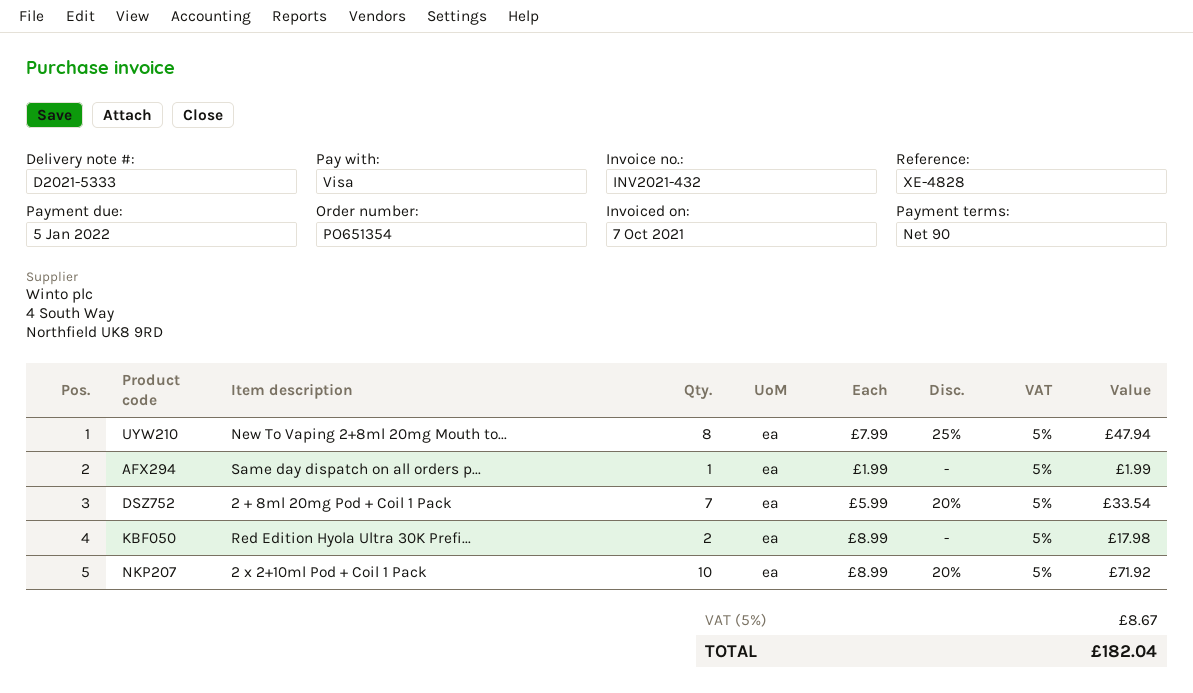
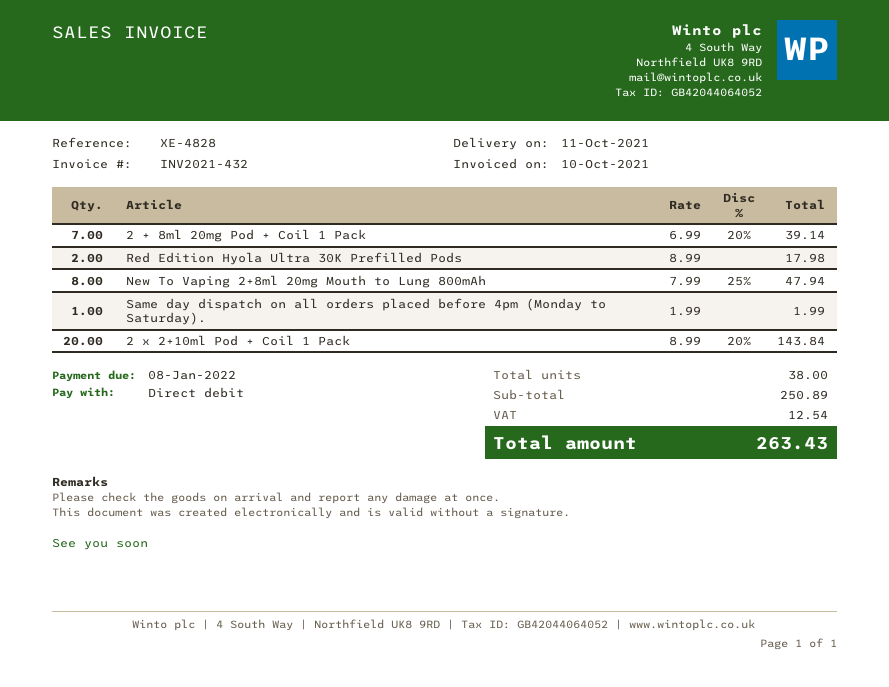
invoice date: 2021-10-07 -> 2021-10-10
due date: 2022-01-05 -> 2022-01-08
payment method: Visa -> direct debit
2 + 8ml 20mg Pod + Coil 1 Pack: 7 x 5.99 - 20% = 33.54 -> 7 x 6.99 - 20% = 39.14
2 x 2+10ml Pod + Coil 1 Pack: 10 x 8.99 - 20% = 71.92 -> 20 x 8.99 - 20% = 143.84
tax: 8.67 -> 12.54
total: 182.04 -> 263.43

